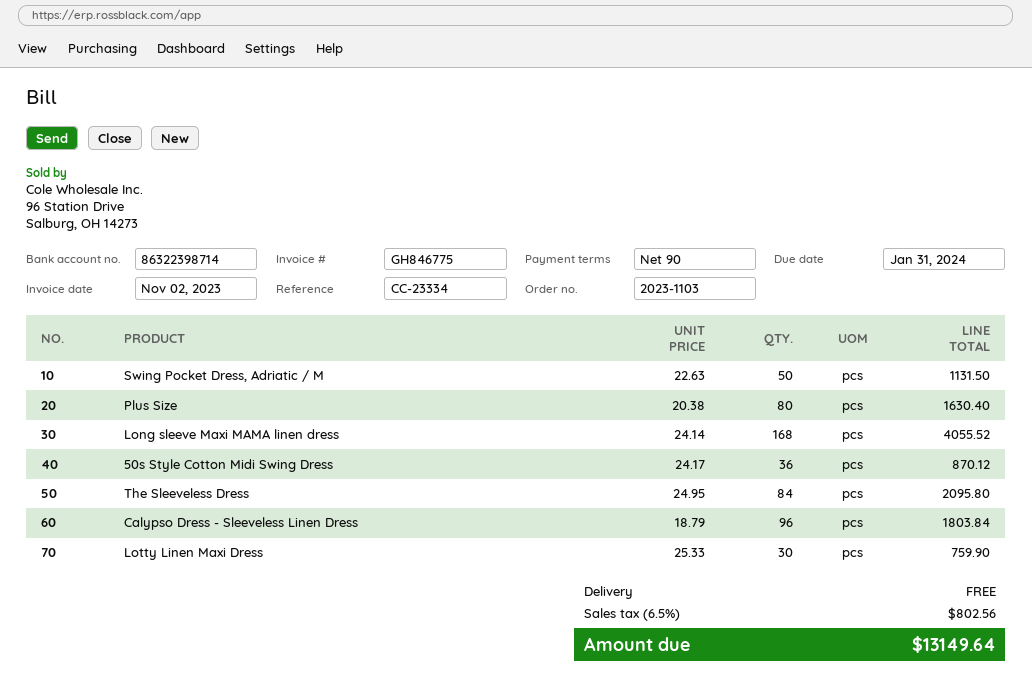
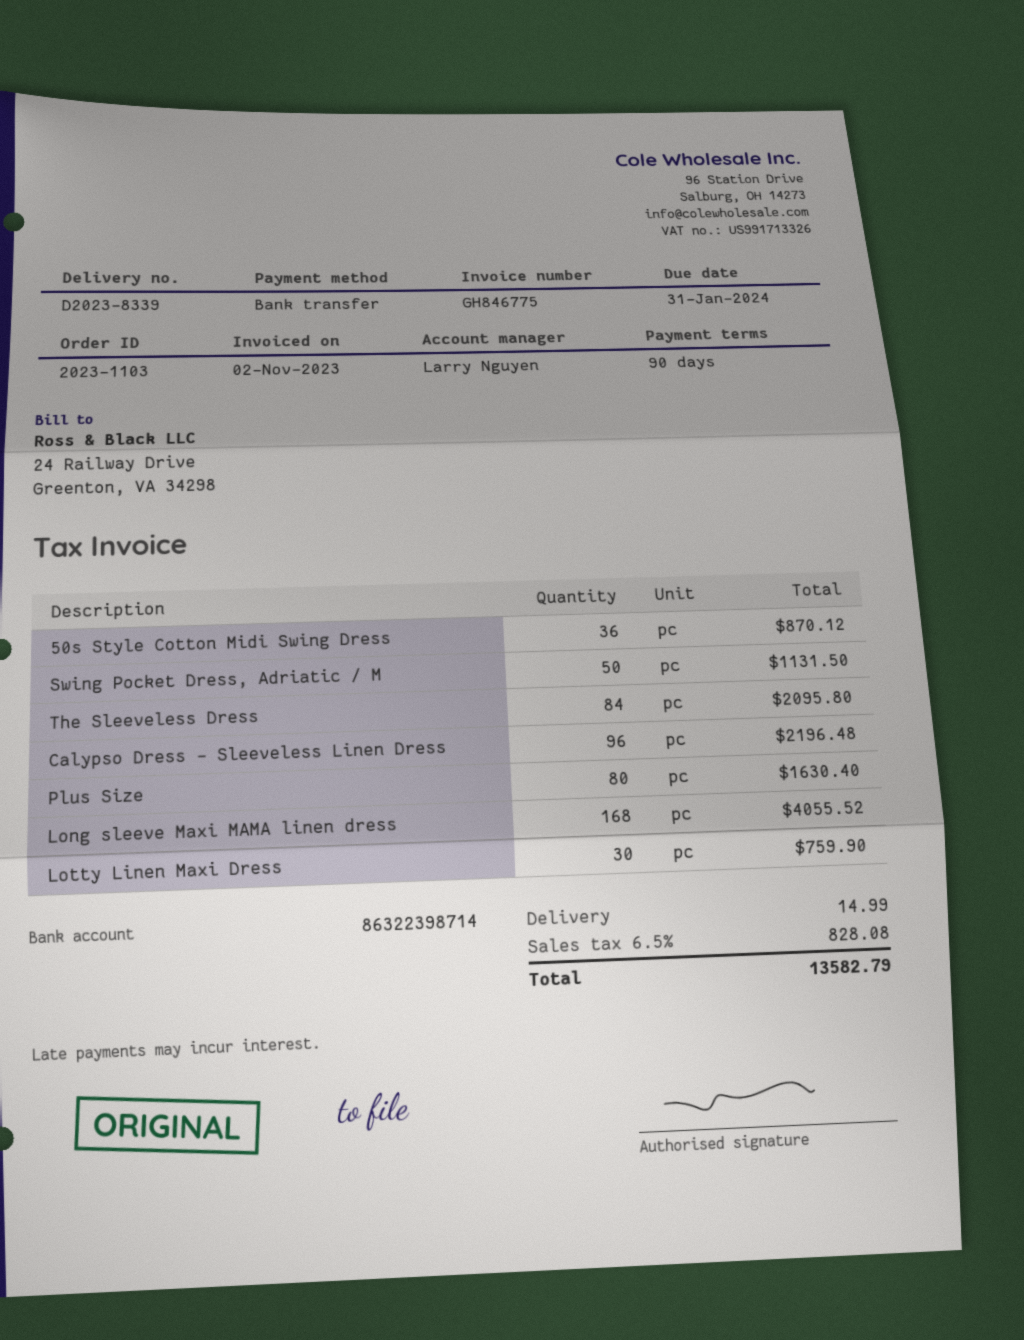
Calypso Dress - Sleeveless Linen Dress: 96 for 1803.84 -> 96 for 2196.48
shipping: 0.00 -> 14.99
tax: 6.5% = 802.56 -> 6.5% = 828.08
total: 13149.64 -> 13582.79

